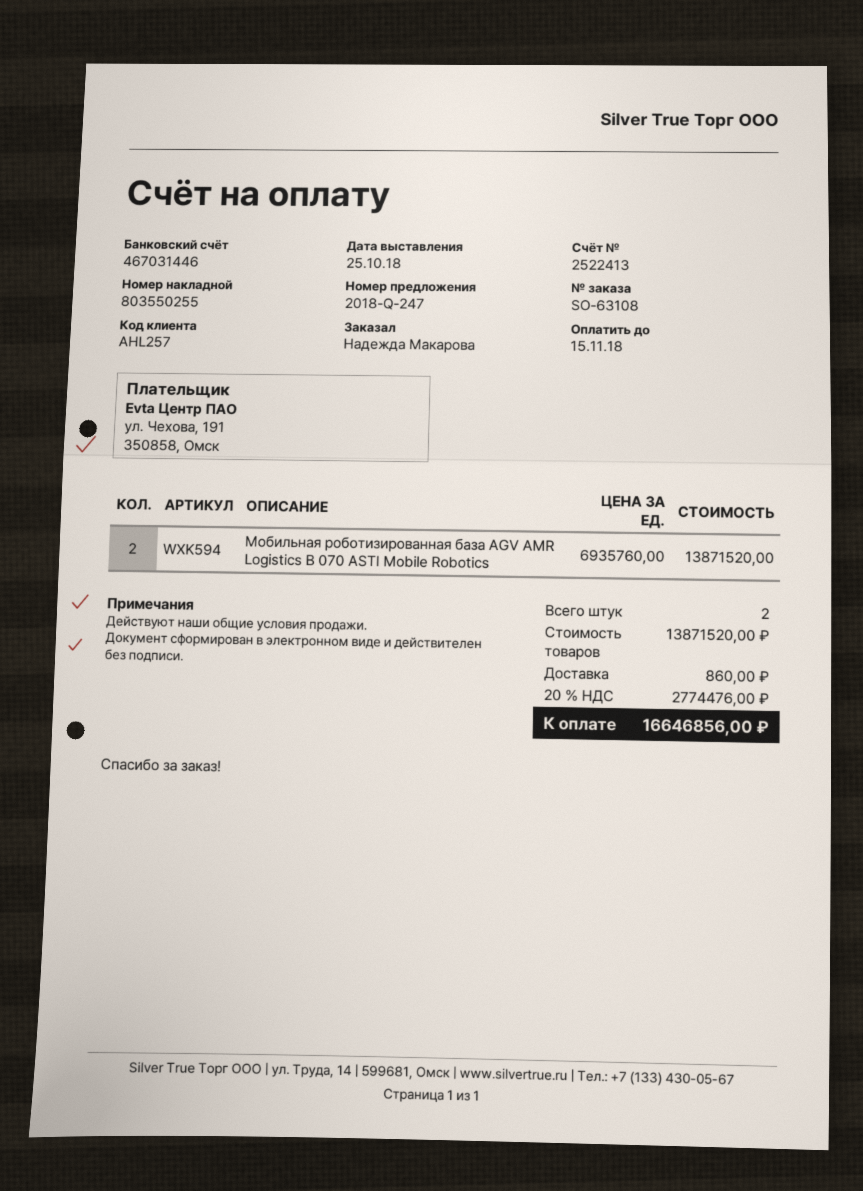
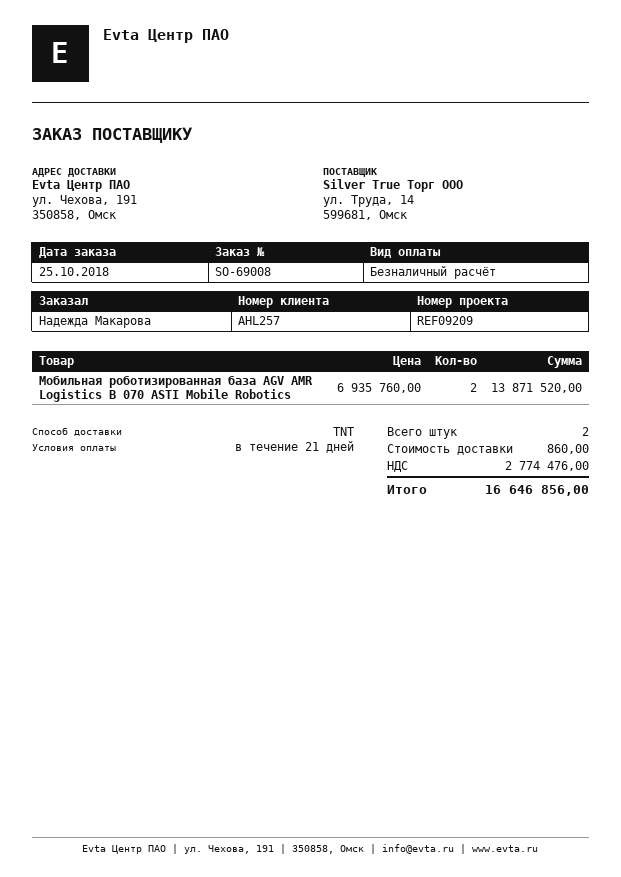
order number: SO-63108 -> SO-69008

